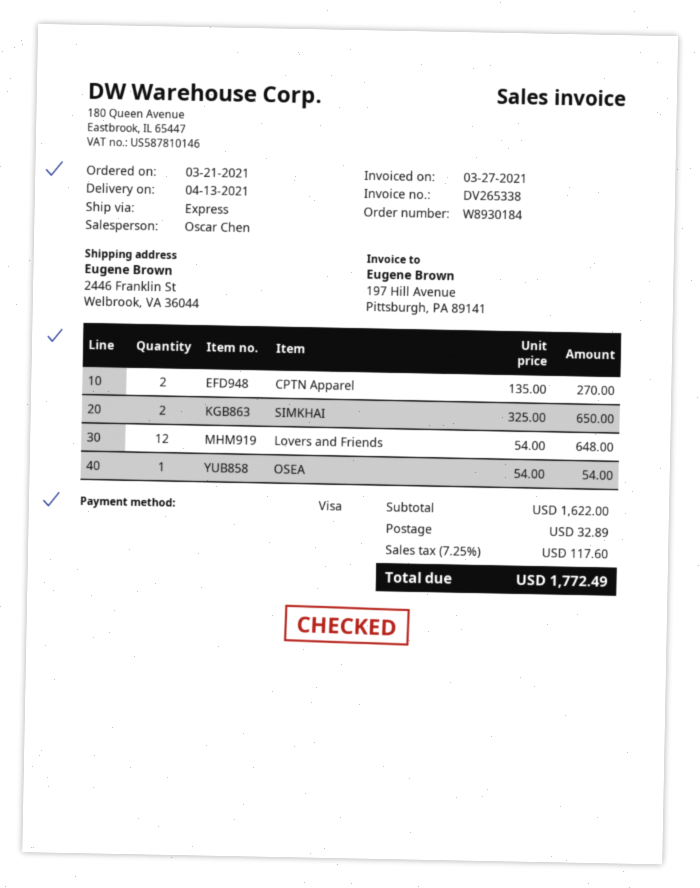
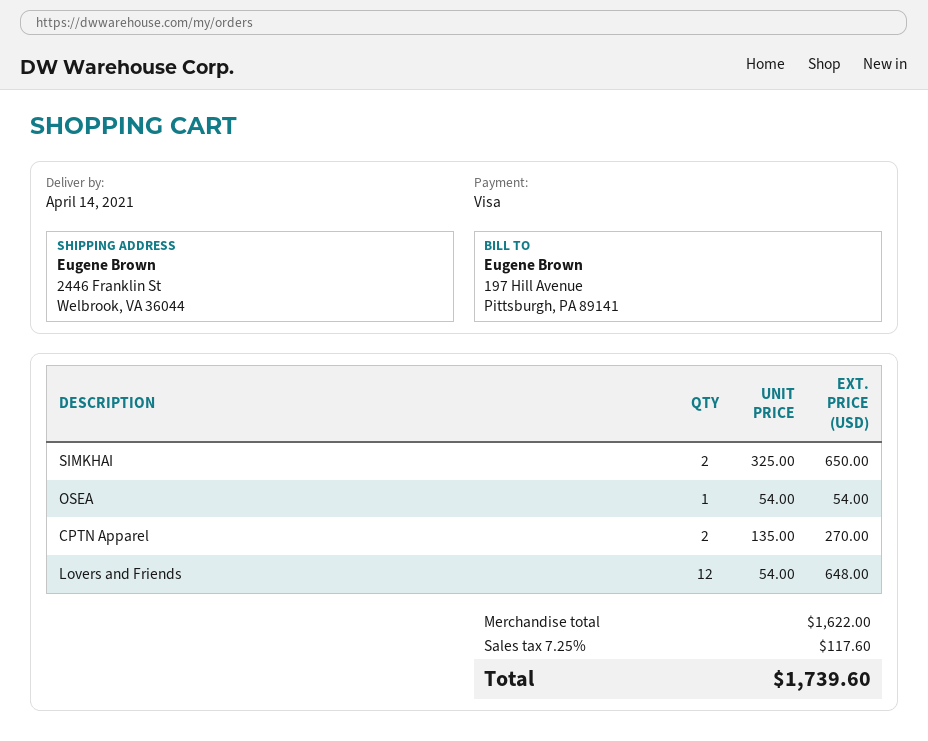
delivery date: 2021-04-13 -> 2021-04-14
shipping: 32.89 -> none
total: 1772.49 -> 1739.60

